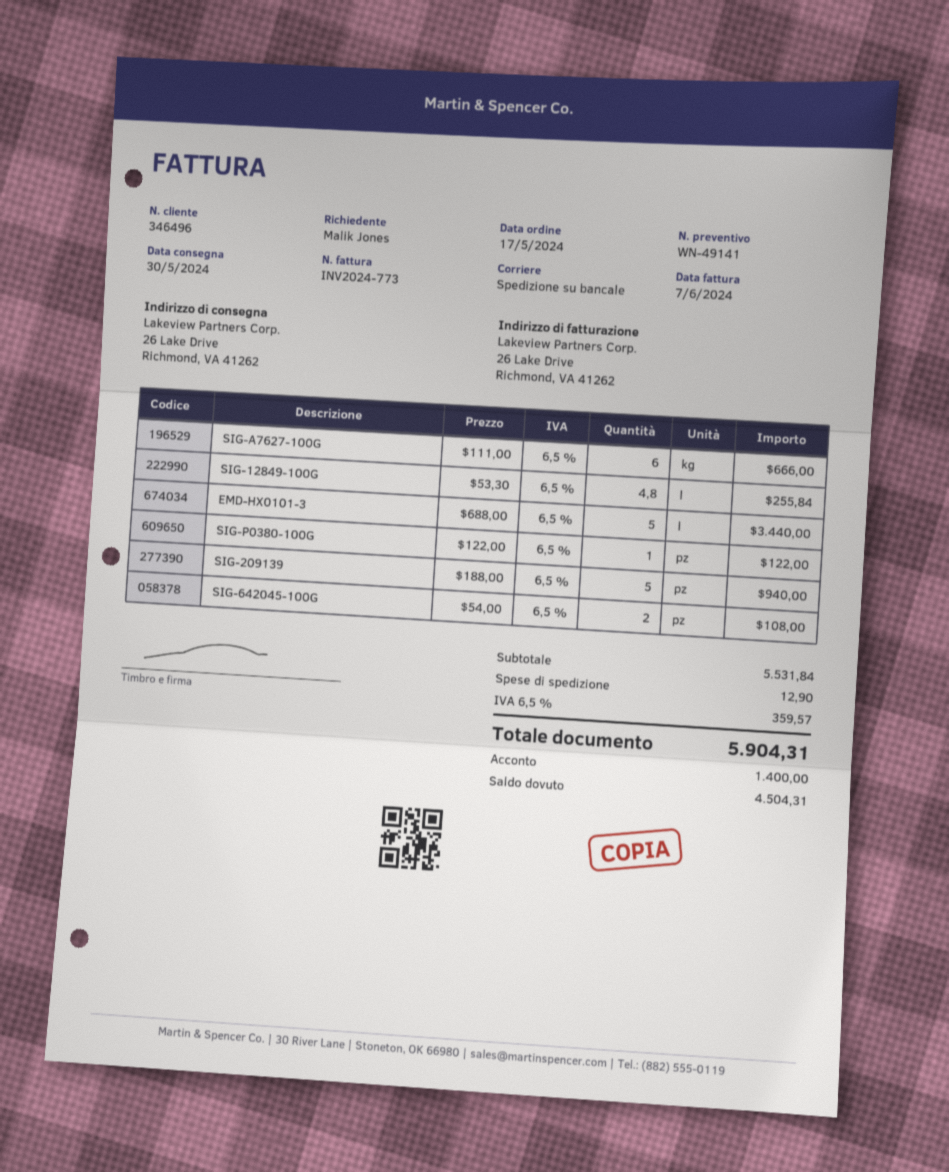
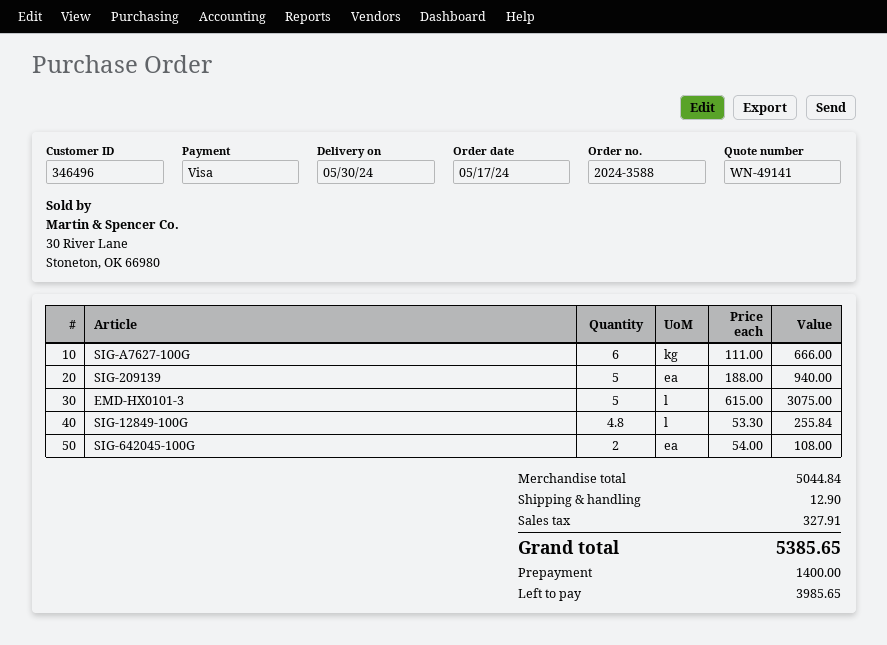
EMD-HX0101-3: 5 x 688.00 = 3440.00 -> 5 x 615.00 = 3075.00
SIG-P0380-100G: 1 x 122.00 = 122.00 -> none
subtotal: 5531.84 -> 5044.84
tax: 359.57 -> 327.91
total: 5904.31 -> 5385.65
balance: 4504.31 -> 3985.65

